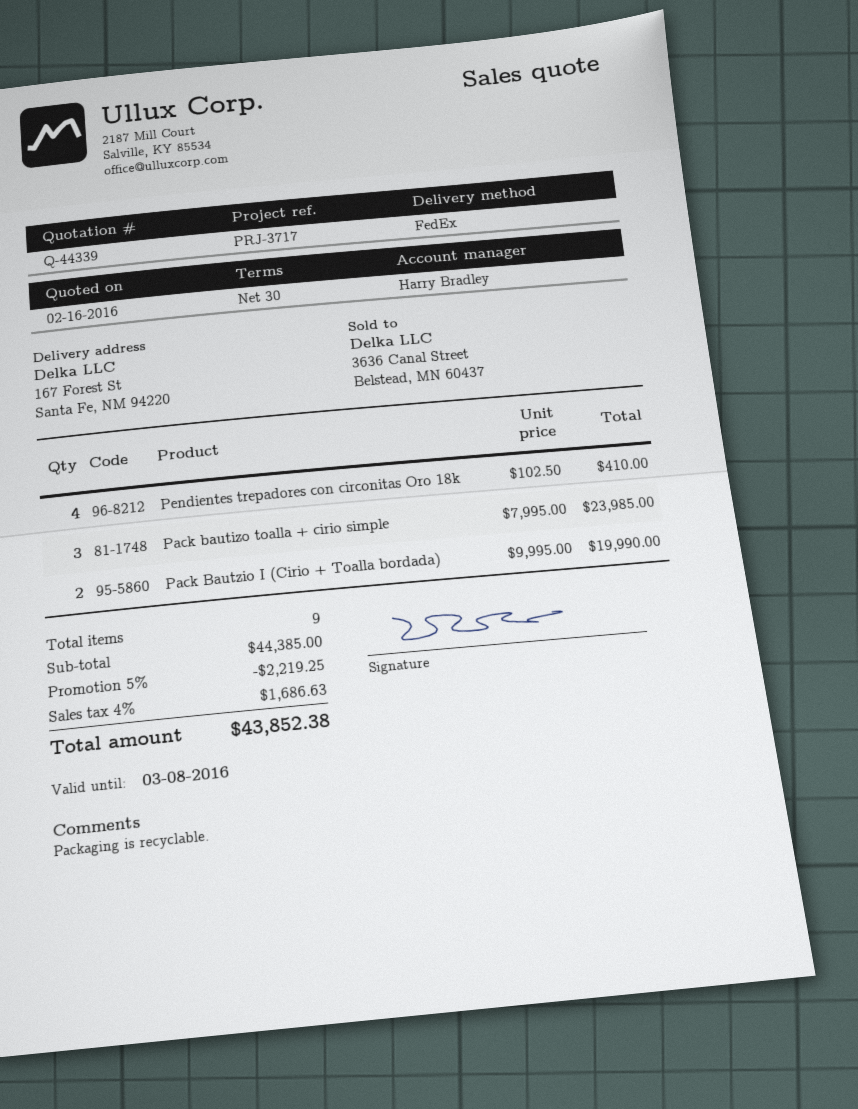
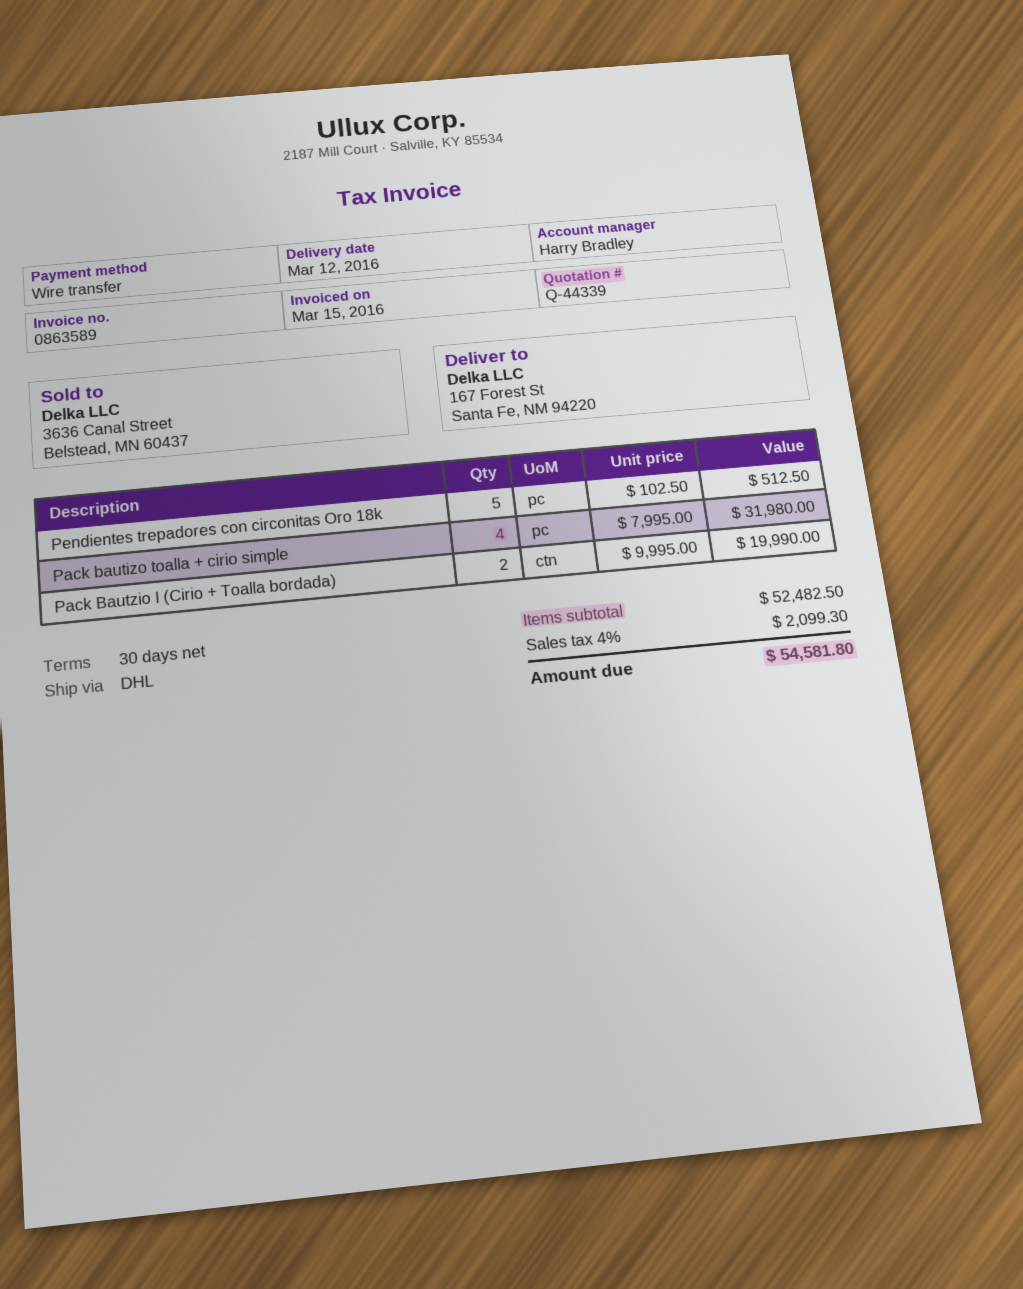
shipping method: FedEx -> DHL
Pendientes trepadores con circonitas Oro 18k: 4 x 102.50 = 410.00 -> 5 x 102.50 = 512.50
Pack bautizo toalla + cirio simple: 3 x 7995.00 = 23985.00 -> 4 x 7995.00 = 31980.00
subtotal: 44385.00 -> 52482.50
discount: 5% = 2219.25 -> none
tax: 4% = 1686.63 -> 4% = 2099.30
total: 43852.38 -> 54581.80

